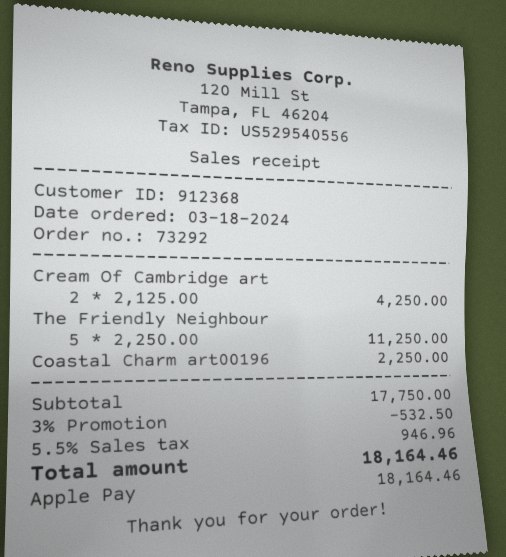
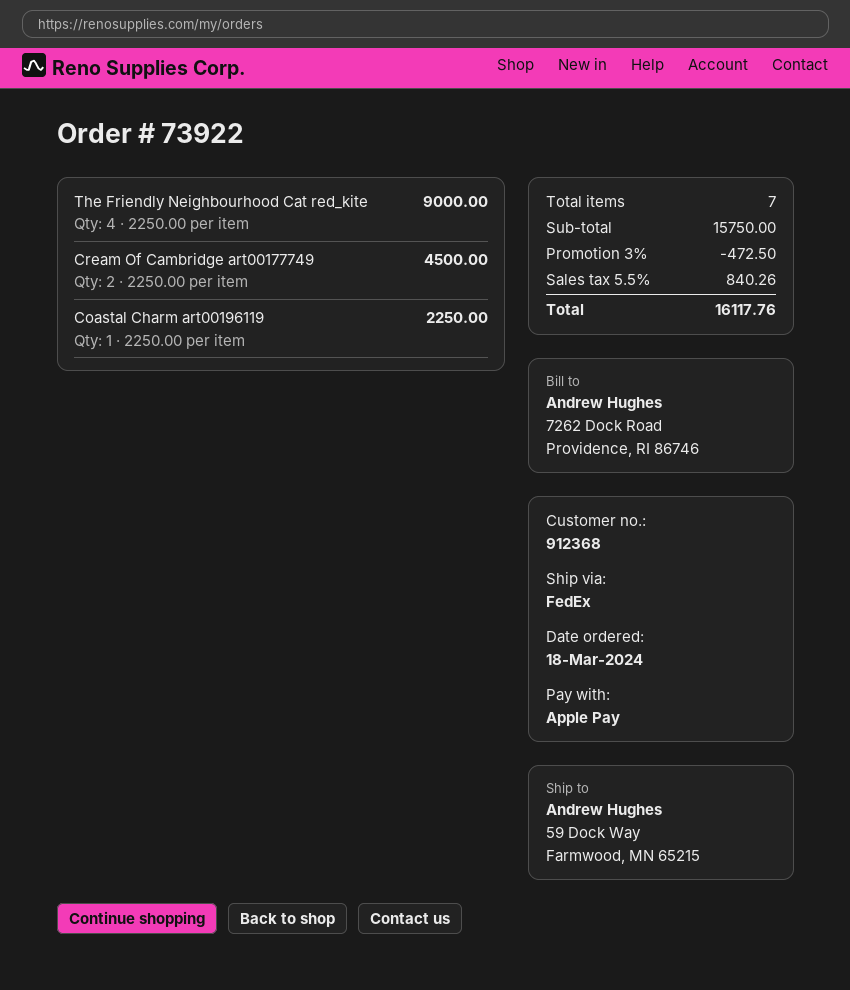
order number: 73292 -> 73922
Cream Of Cambridge art: 2 x 2125.00 = 4250.00 -> 2 x 2250.00 = 4500.00
The Friendly Neighbour: 5 x 2250.00 = 11250.00 -> 4 x 2250.00 = 9000.00
subtotal: 17750.00 -> 15750.00
discount: 3% = 532.50 -> 3% = 472.50
tax: 5.5% = 946.96 -> 5.5% = 840.26
total: 18164.46 -> 16117.76

